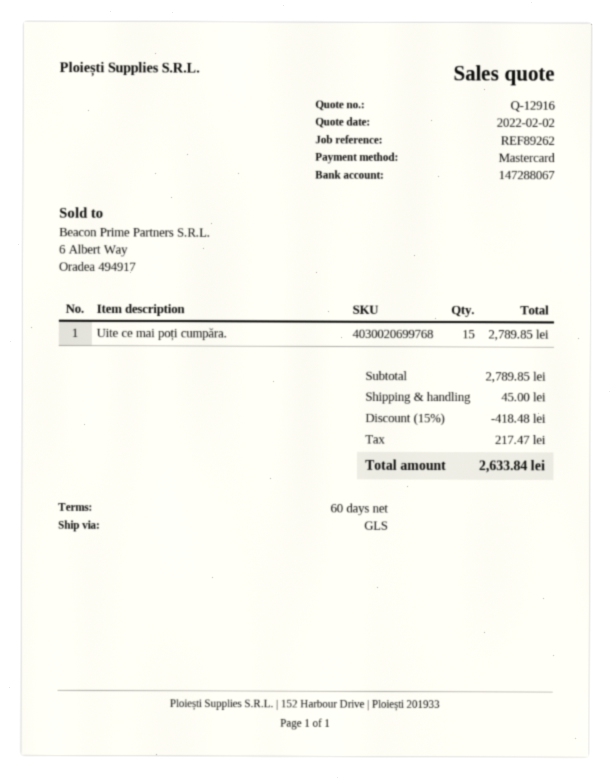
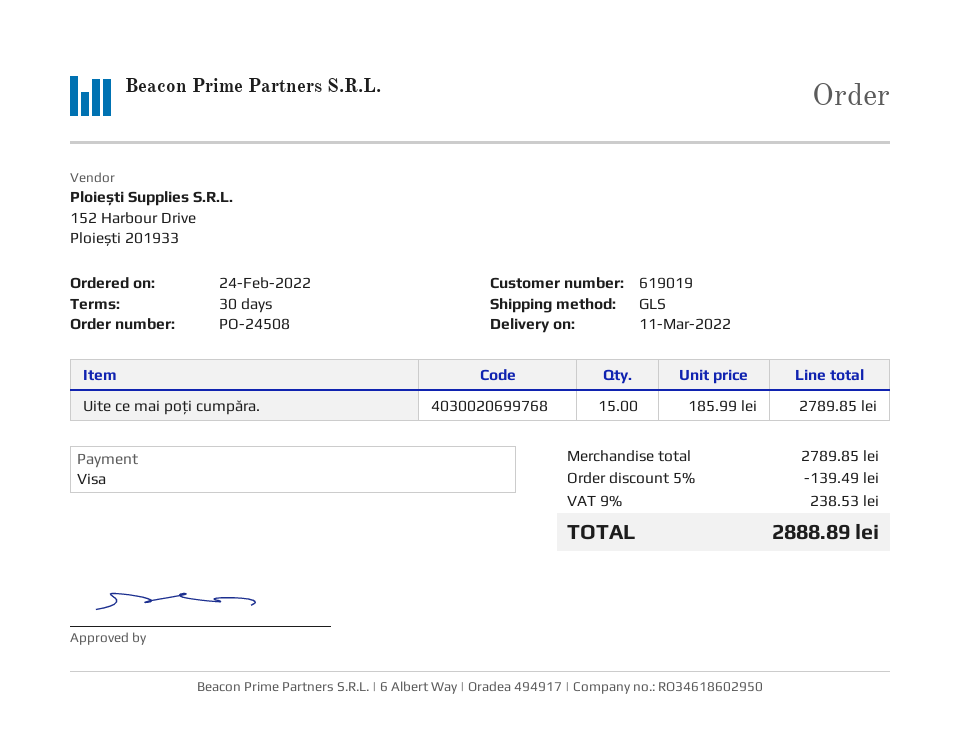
payment terms: 60 days -> 30 days
payment method: Mastercard -> Visa
discount: 15% = 418.48 -> 5% = 139.49
shipping: 45.00 -> none
tax: 217.47 -> 238.53
total: 2633.84 -> 2888.89

